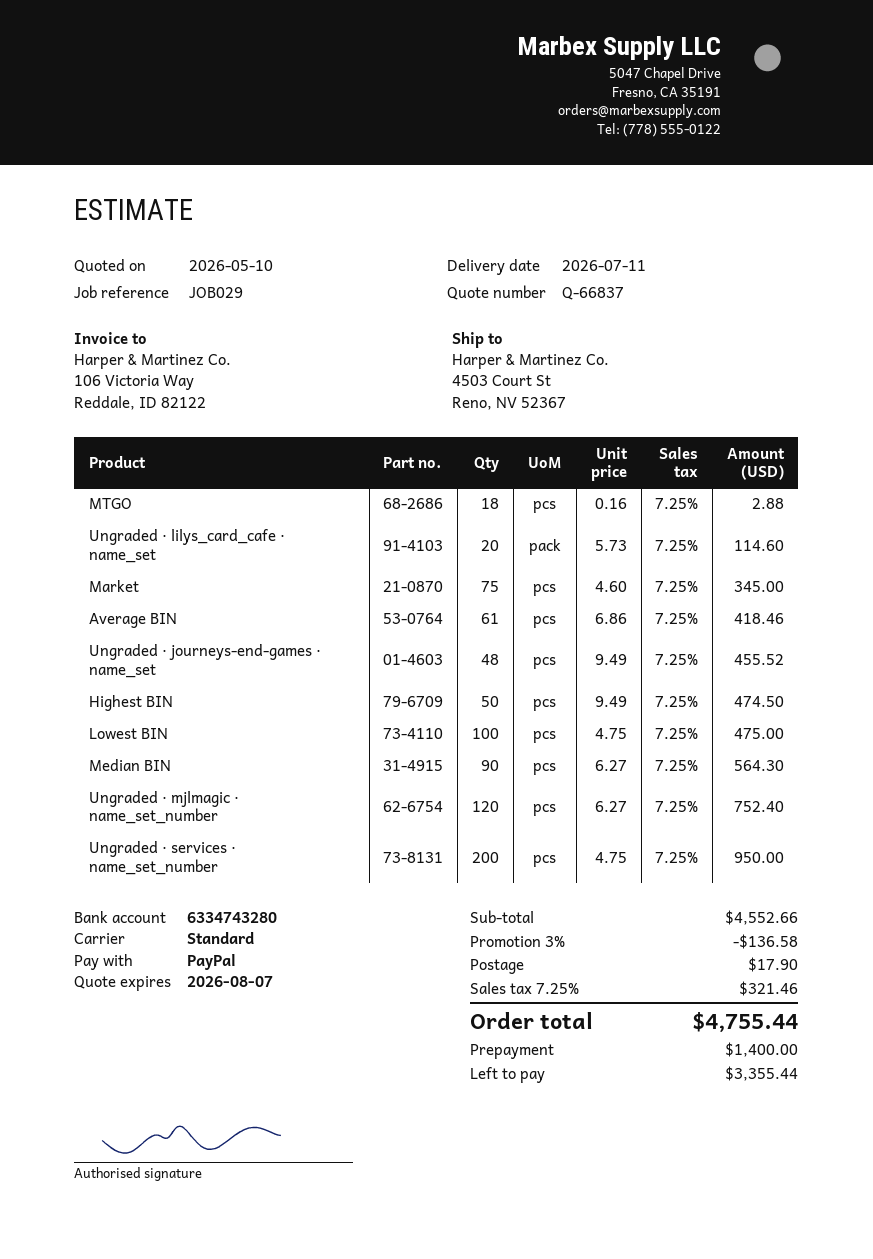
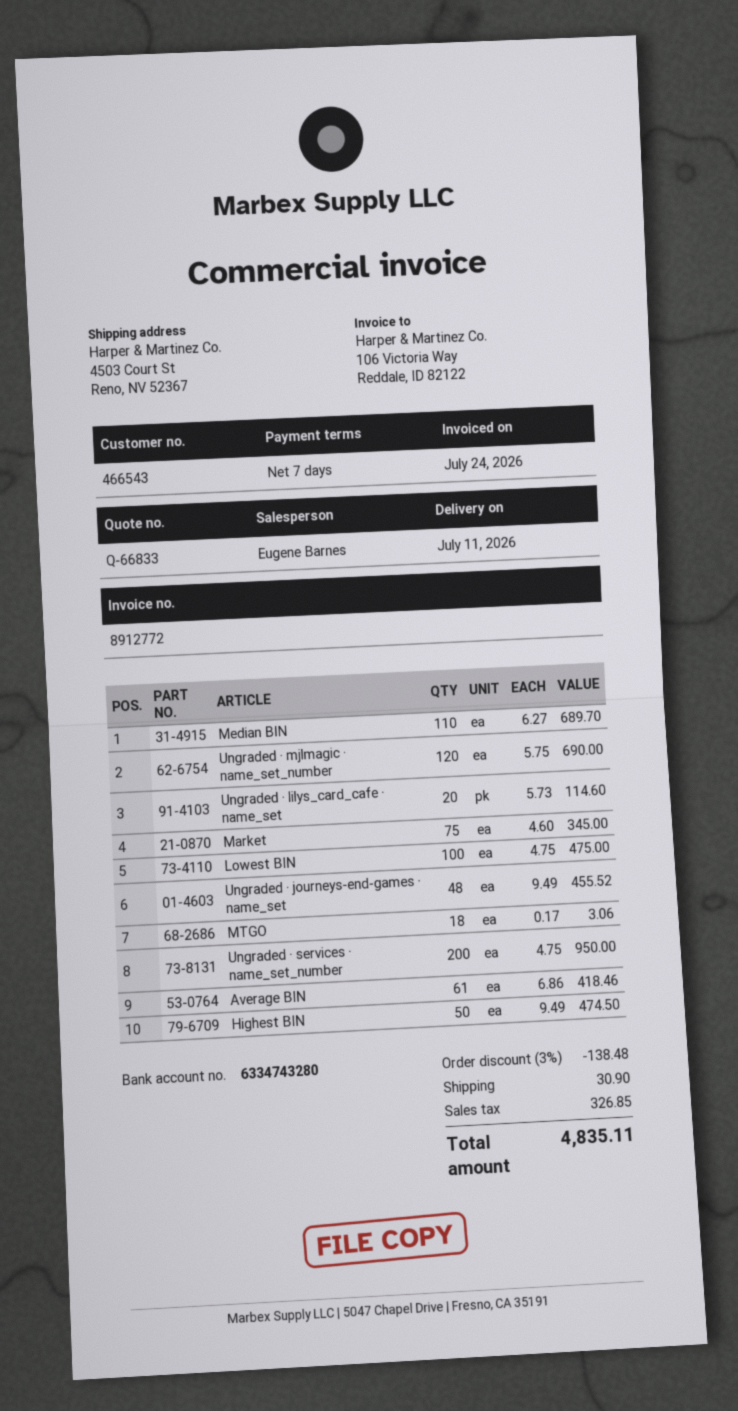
quote number: Q-66837 -> Q-66833
MTGO: 18 x 0.16 = 2.88 -> 18 x 0.17 = 3.06
Median BIN: 90 x 6.27 = 564.30 -> 110 x 6.27 = 689.70
Ungraded · mjlmagic · name_set_number: 120 x 6.27 = 752.40 -> 120 x 5.75 = 690.00
discount: 3% = 136.58 -> 3% = 138.48
shipping: 17.90 -> 30.90
tax: 321.46 -> 326.85
total: 4755.44 -> 4835.11

